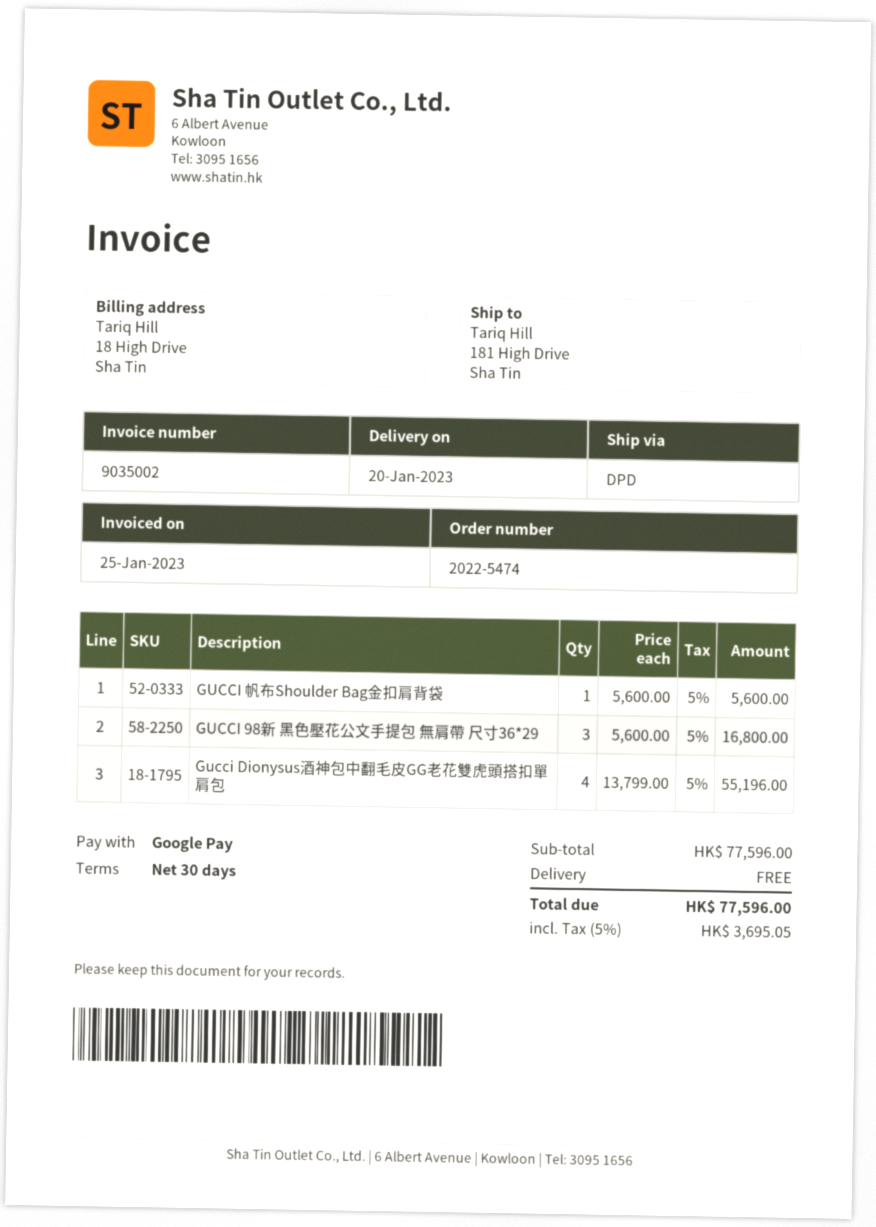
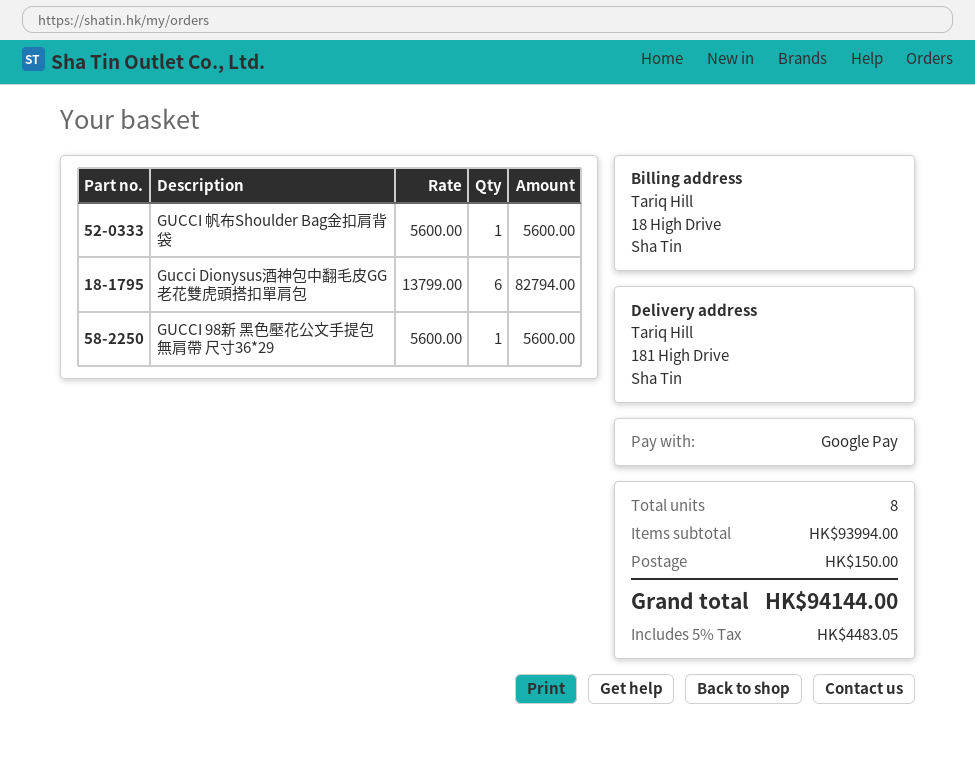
GUCCI 98新 黑色壓花公文手提包 無肩帶 尺寸36*29: 3 x 5600.00 = 16800.00 -> 1 x 5600.00 = 5600.00
Gucci Dionysus酒神包中翻毛皮GG老花雙虎頭搭扣單肩包: 4 x 13799.00 = 55196.00 -> 6 x 13799.00 = 82794.00
subtotal: 77596.00 -> 93994.00
shipping: 0.00 -> 150.00
tax: 5% = 3695.05 -> 5% = 4483.05
total: 77596.00 -> 94144.00

